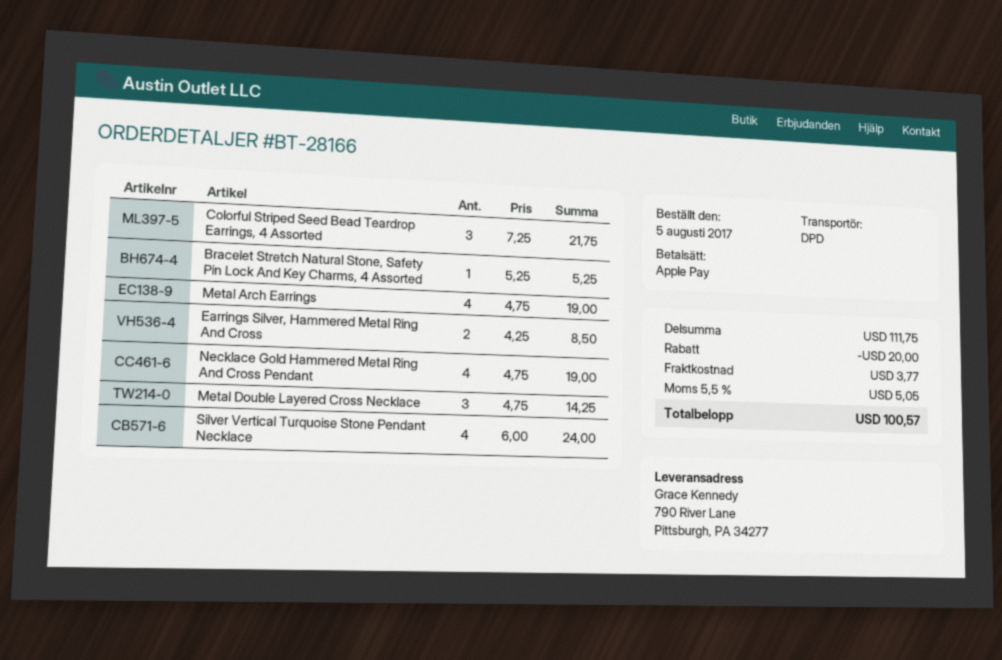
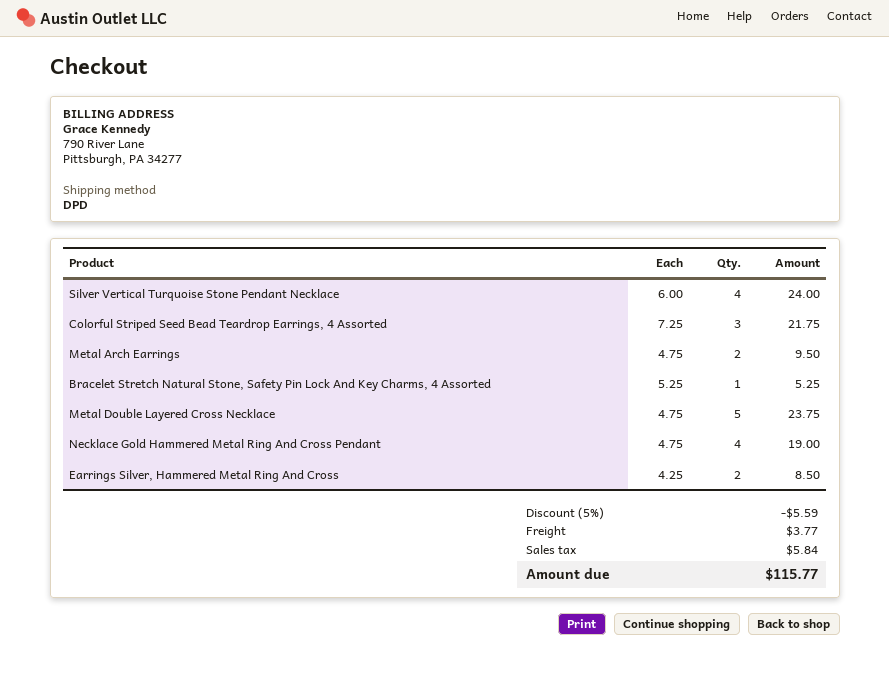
Metal Arch Earrings: 4 x 4.75 = 19.00 -> 2 x 4.75 = 9.50
Metal Double Layered Cross Necklace: 3 x 4.75 = 14.25 -> 5 x 4.75 = 23.75
discount: 20.00 -> 5.59
tax: 5.05 -> 5.84
total: 100.57 -> 115.77

